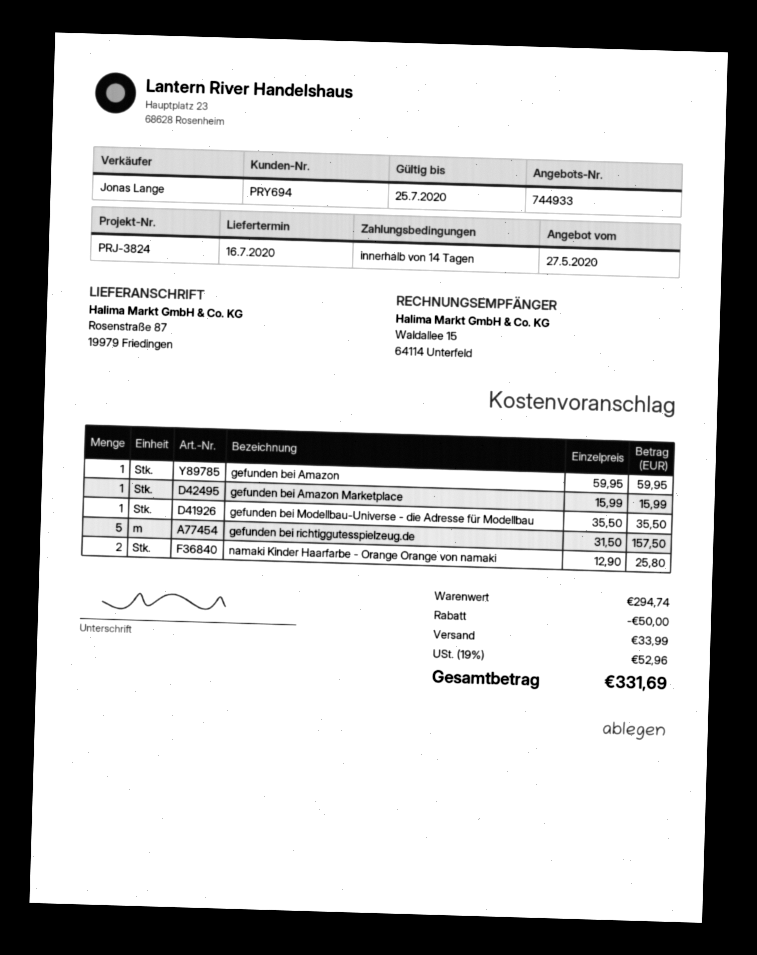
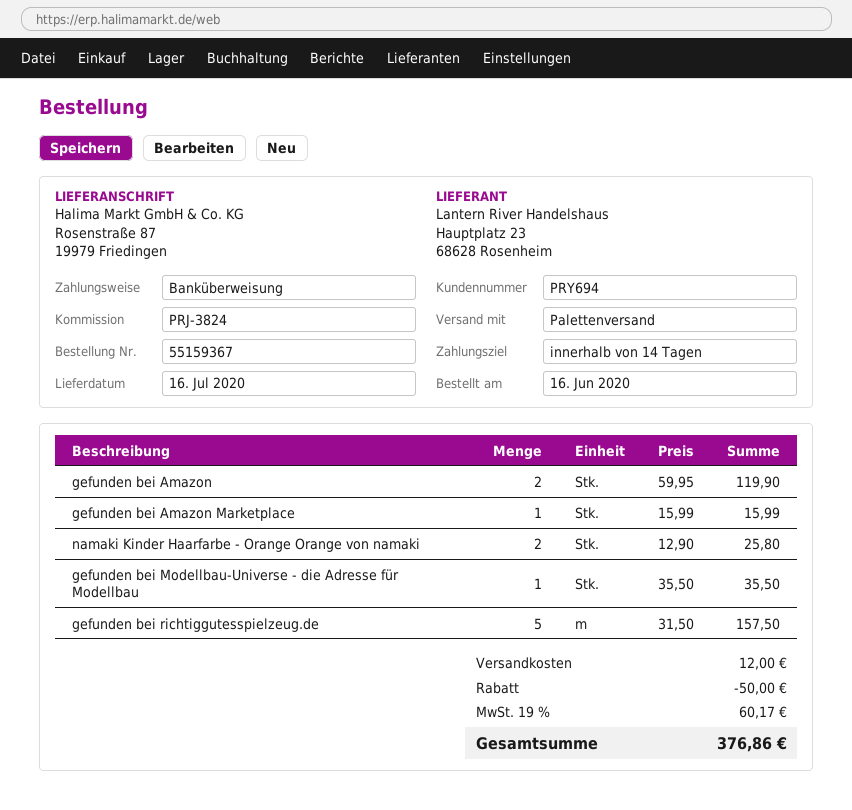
gefunden bei Amazon: 1 x 59.95 = 59.95 -> 2 x 59.95 = 119.90
shipping: 33.99 -> 12.00
tax: 19% = 52.96 -> 19% = 60.17
total: 331.69 -> 376.86

